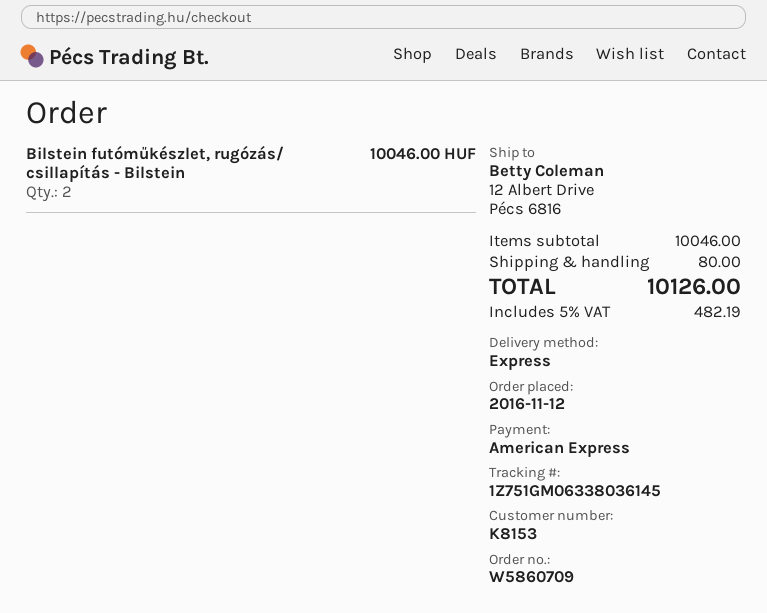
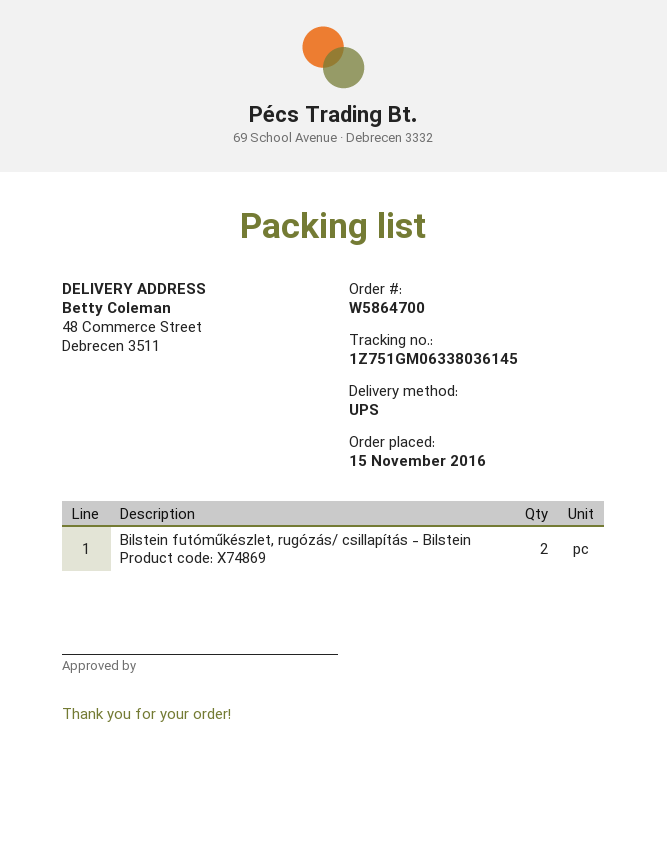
order number: W5860709 -> W5864700
order date: 2016-11-12 -> 2016-11-15
shipping method: express -> UPS
ship to: 12 Albert Drive, Pécs 6816 -> 48 Commerce Street, Debrecen 3511

